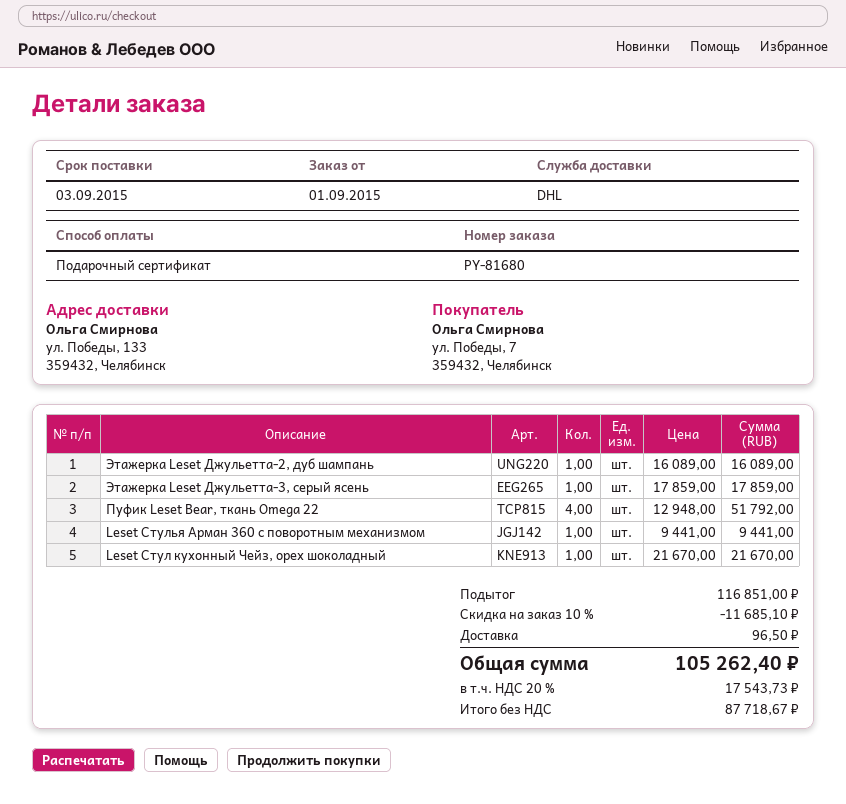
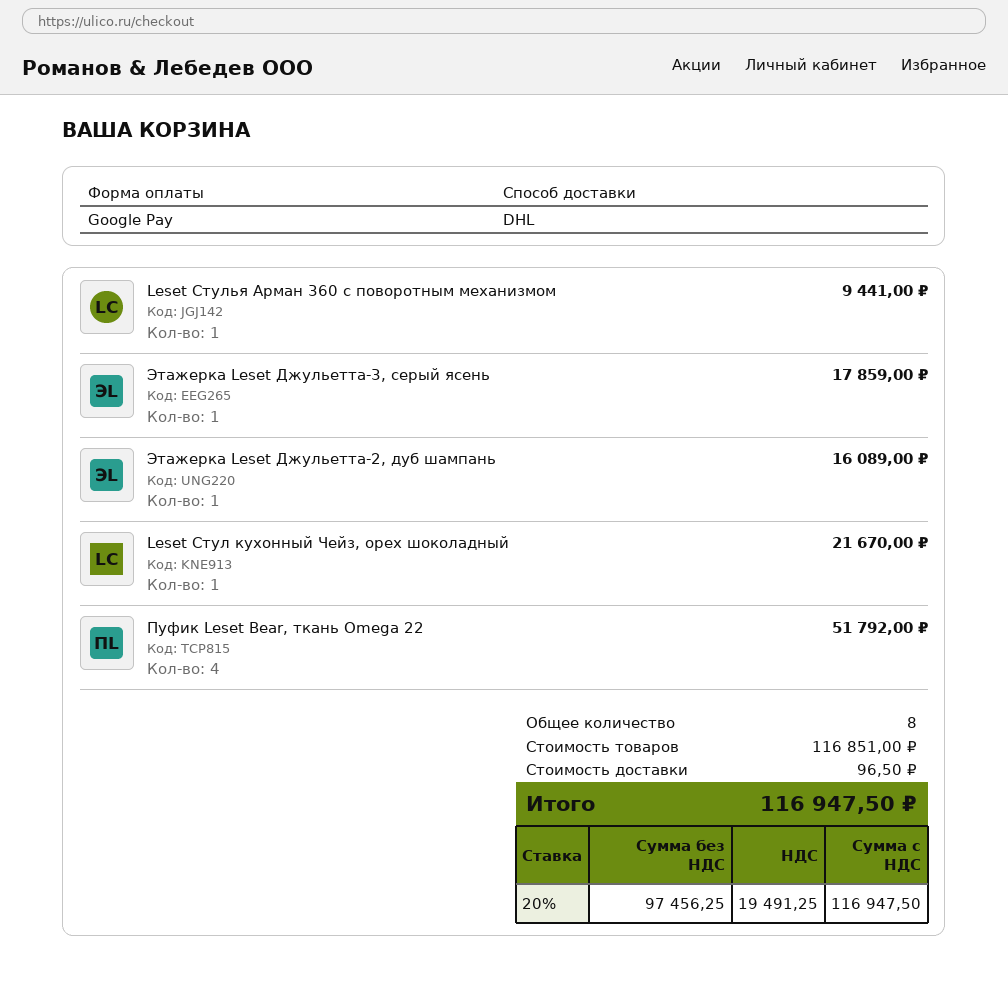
payment method: gift card -> Google Pay
discount: 10% = 11685.10 -> none
net: 87718.67 -> 97456.25
tax: 20% = 17543.73 -> 20% = 19491.25
total: 105262.40 -> 116947.50

